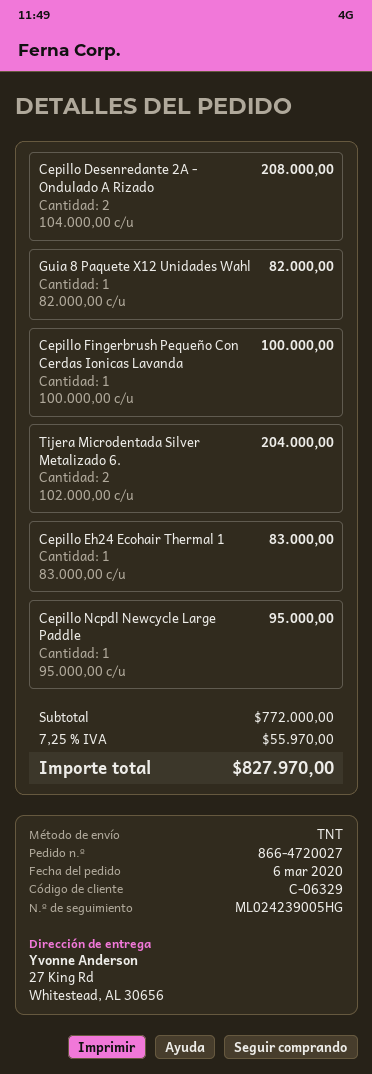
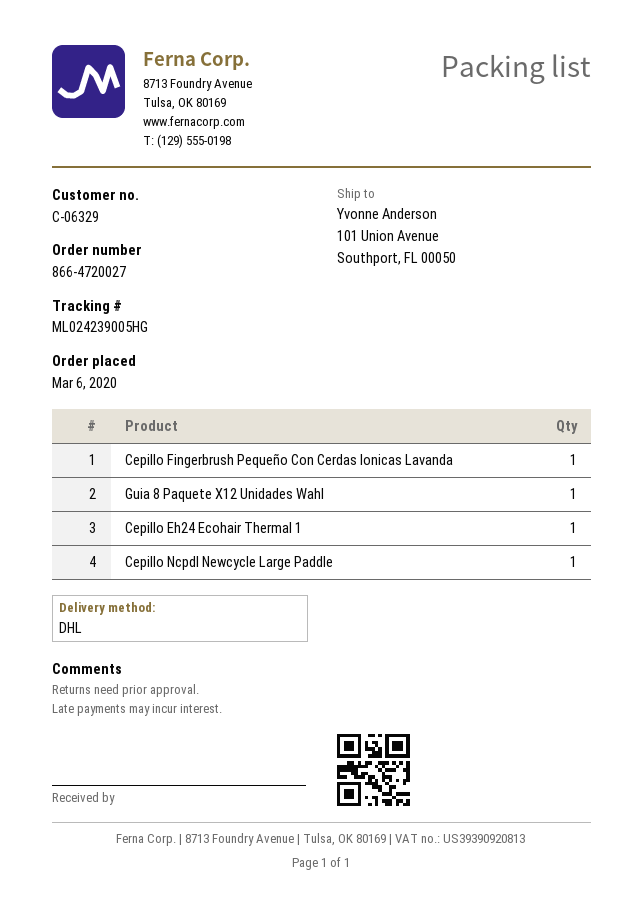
shipping method: TNT -> DHL
ship to: 27 King Rd, Whitestead, AL 30656 -> 101 Union Avenue, Southport, FL 00050
Cepillo Desenredante 2A - Ondulado A Rizado: 2 -> none
Tijera Microdentada Silver Metalizado 6.: 2 -> none

